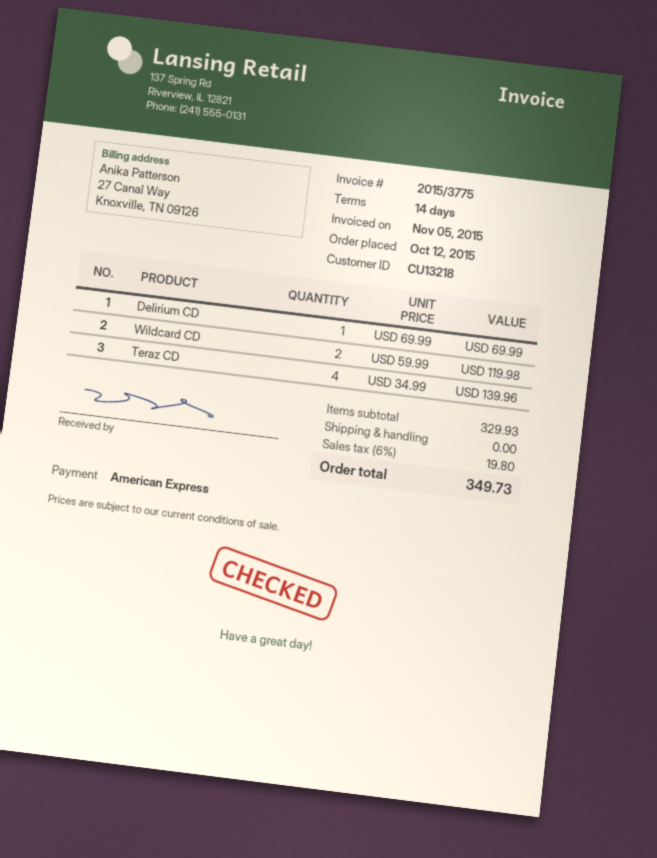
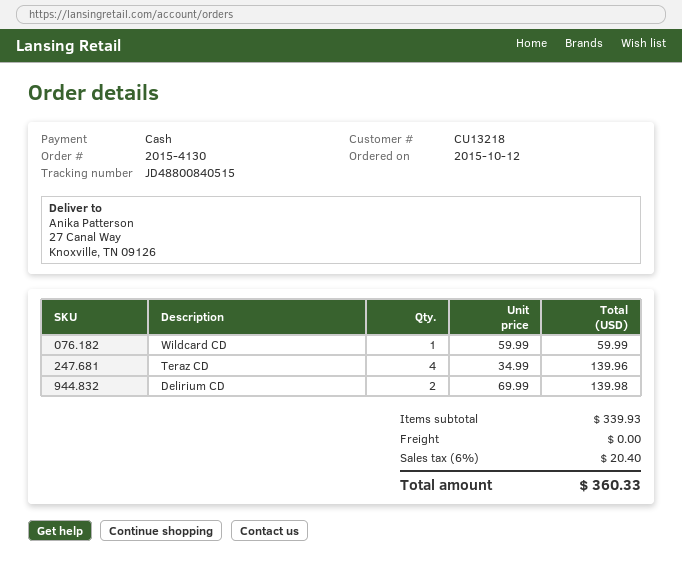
payment method: American Express -> cash
Delirium CD: 1 x 69.99 = 69.99 -> 2 x 69.99 = 139.98
Wildcard CD: 2 x 59.99 = 119.98 -> 1 x 59.99 = 59.99
subtotal: 329.93 -> 339.93
tax: 6% = 19.80 -> 6% = 20.40
total: 349.73 -> 360.33

